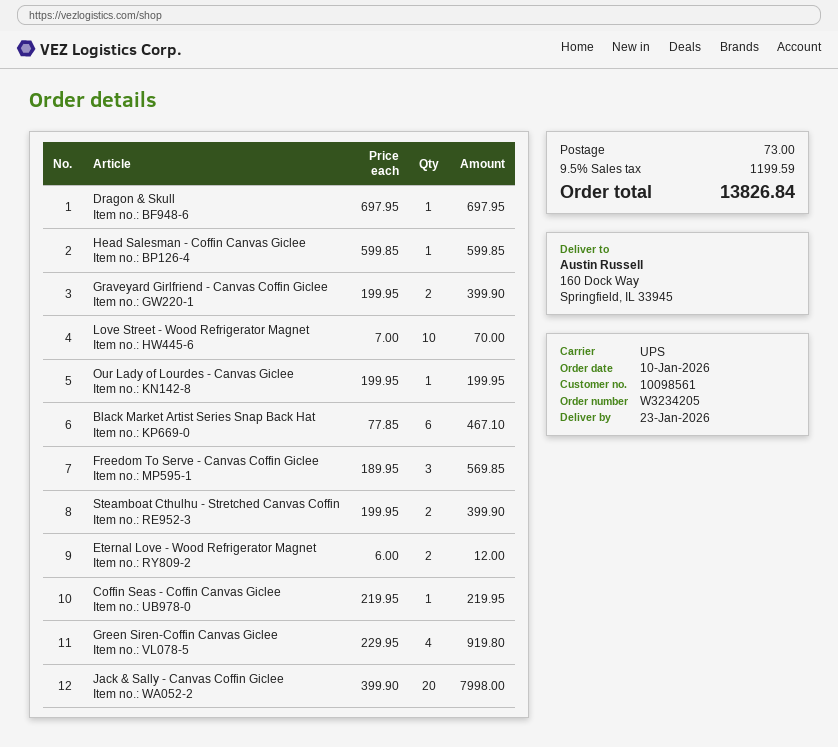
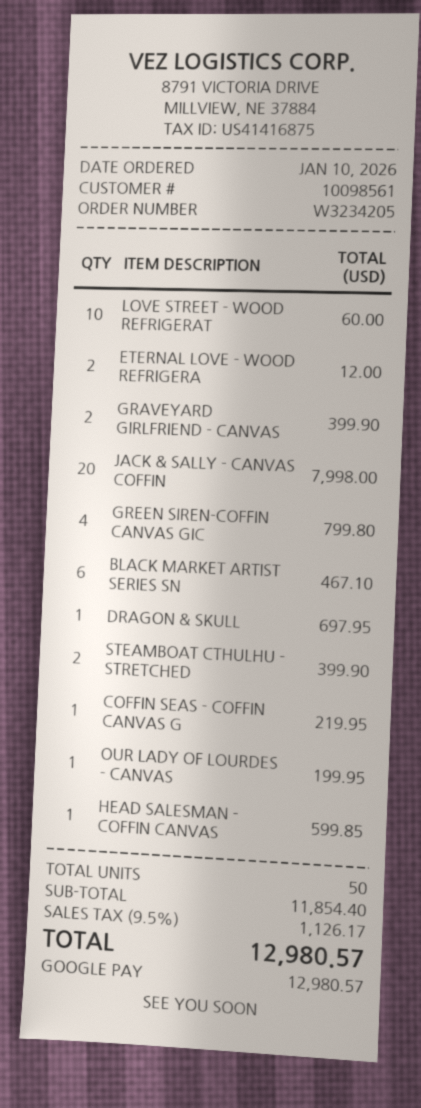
Love Street - Wood Refrigerator Magnet: 10 for 70.00 -> 10 for 60.00
Freedom To Serve - Canvas Coffin Giclee: 3 for 569.85 -> none
Green Siren-Coffin Canvas Giclee: 4 for 919.80 -> 4 for 799.80
shipping: 73.00 -> none
tax: 9.5% = 1199.59 -> 9.5% = 1126.17
total: 13826.84 -> 12980.57

